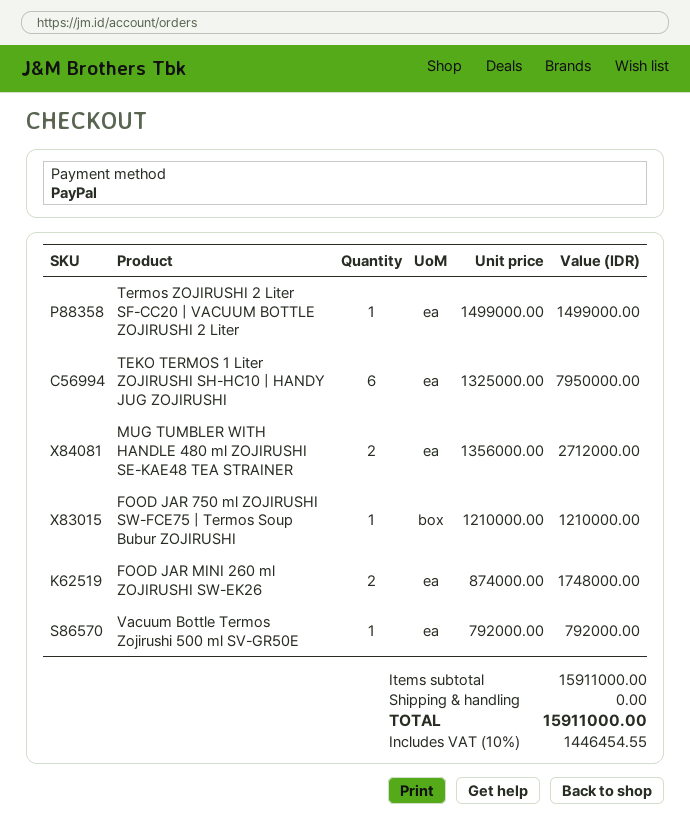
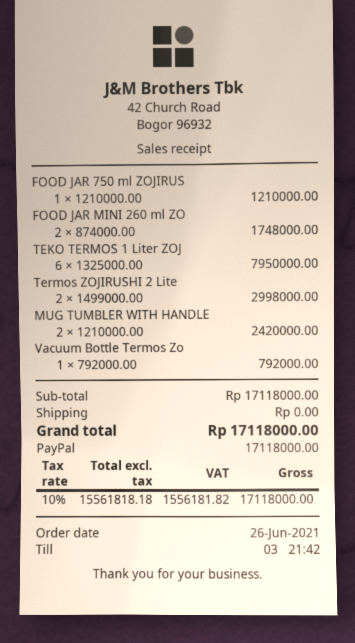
Termos ZOJIRUSHI 2 Liter SF-CC20 | VACUUM BOTTLE ZOJIRUSHI 2 Liter: 1 x 1499000.00 = 1499000.00 -> 2 x 1499000.00 = 2998000.00
MUG TUMBLER WITH HANDLE 480 ml ZOJIRUSHI SE-KAE48 TEA STRAINER: 2 x 1356000.00 = 2712000.00 -> 2 x 1210000.00 = 2420000.00
subtotal: 15911000.00 -> 17118000.00
tax: 10% = 1446454.55 -> 10% = 1556181.82
total: 15911000.00 -> 17118000.00

